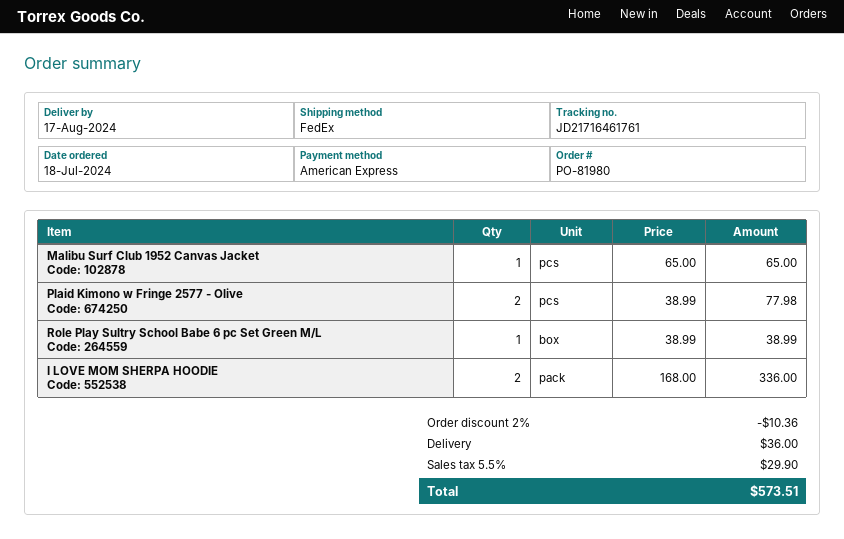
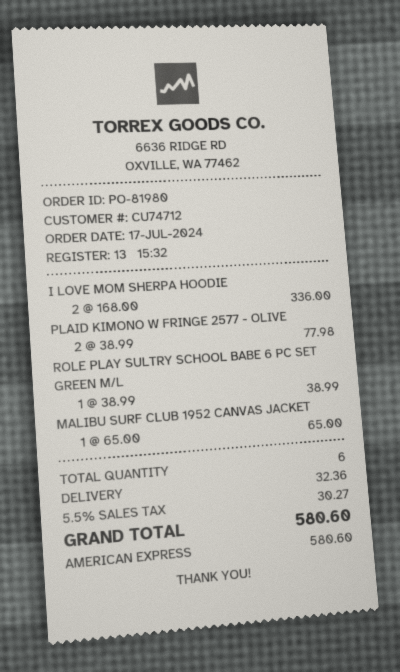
order date: 2024-07-18 -> 2024-07-17
discount: 2% = 10.36 -> none
shipping: 36.00 -> 32.36
tax: 5.5% = 29.90 -> 5.5% = 30.27
total: 573.51 -> 580.60

